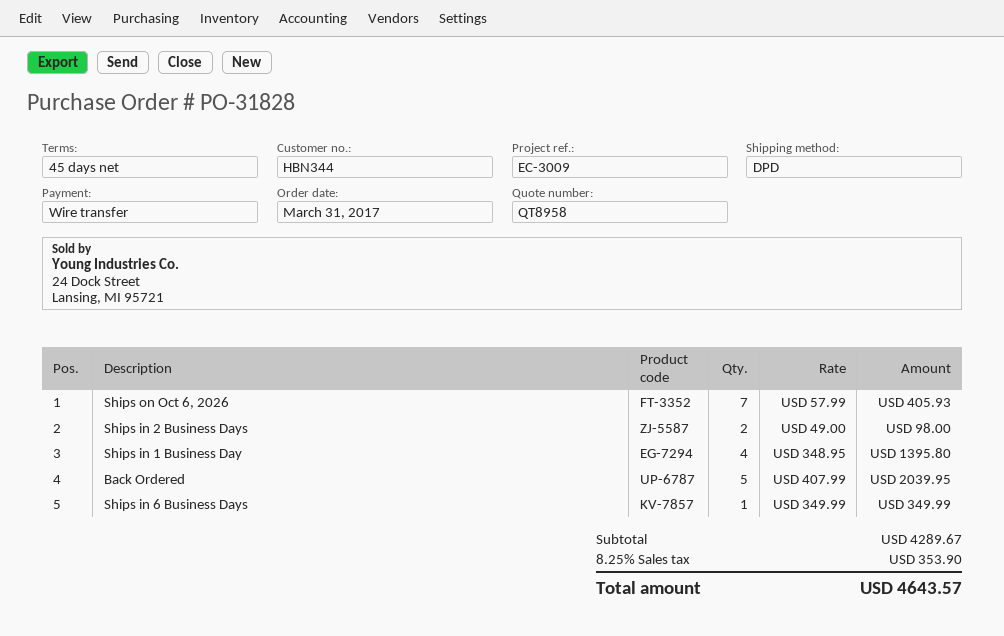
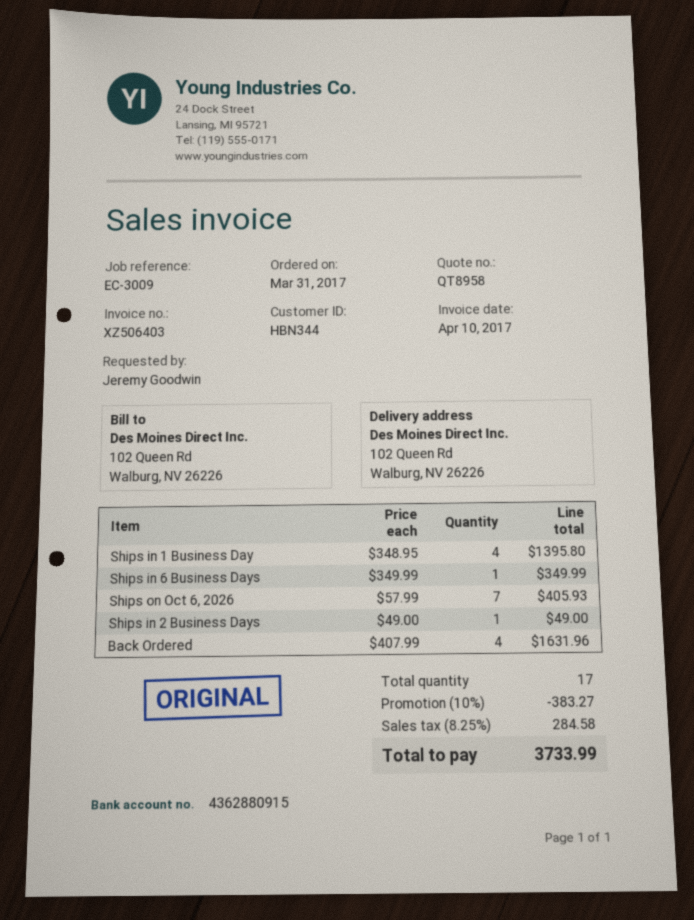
Ships in 2 Business Days: 2 x 49.00 = 98.00 -> 1 x 49.00 = 49.00
Back Ordered: 5 x 407.99 = 2039.95 -> 4 x 407.99 = 1631.96
discount: none -> 10% = 383.27
tax: 8.25% = 353.90 -> 8.25% = 284.58
total: 4643.57 -> 3733.99

